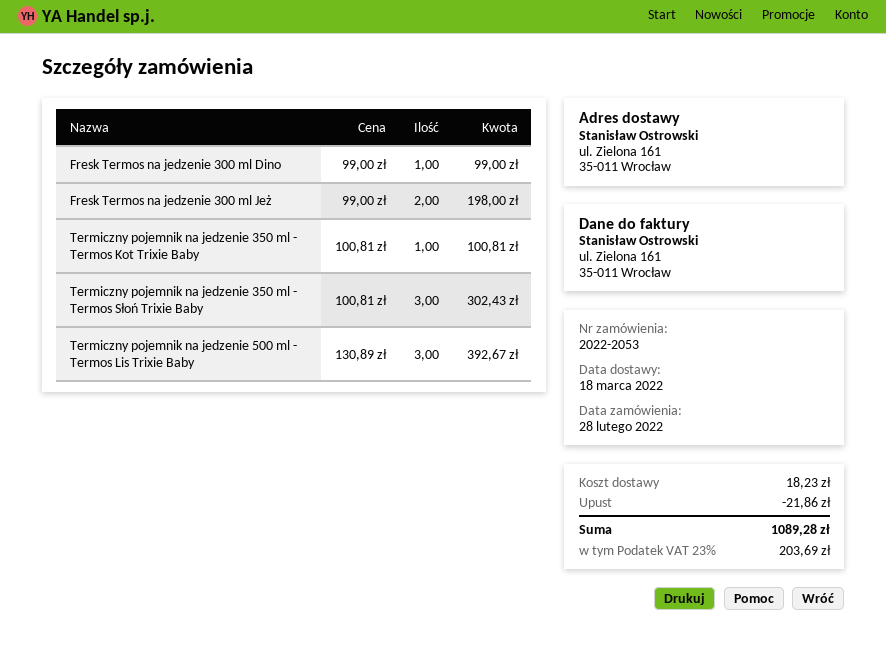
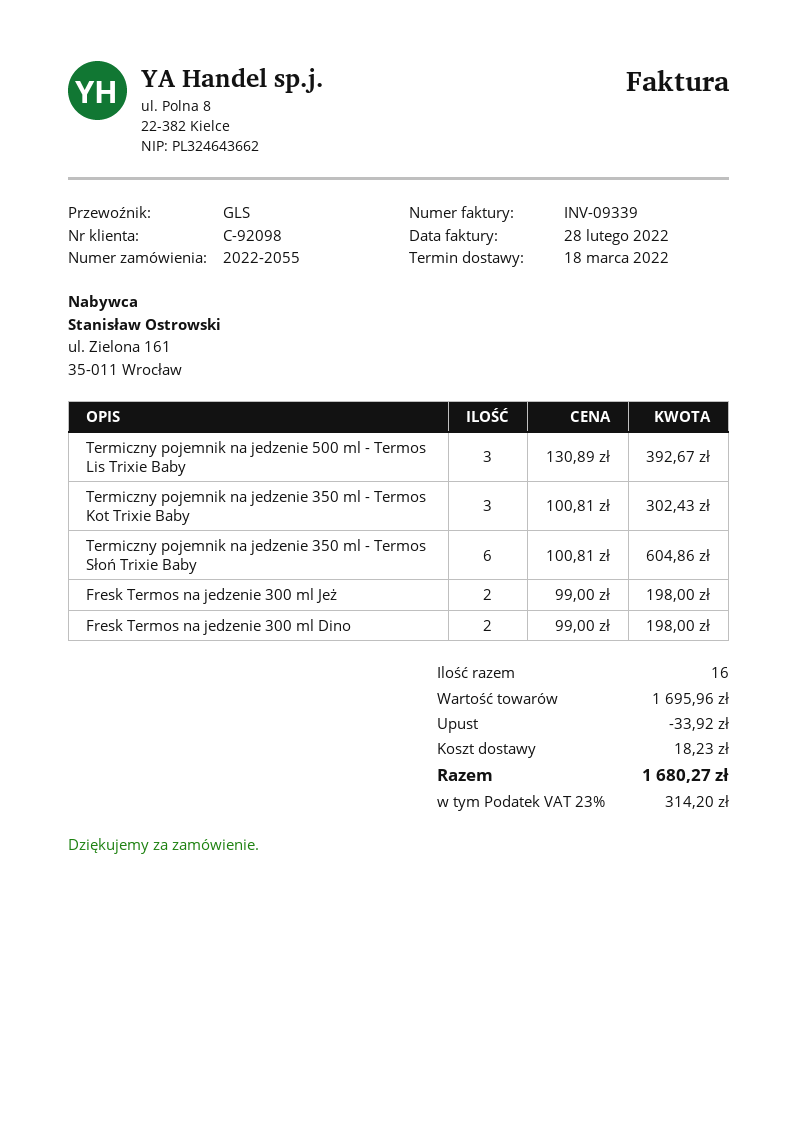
order number: 2022-2053 -> 2022-2055
Fresk Termos na jedzenie 300 ml Dino: 1 x 99.00 = 99.00 -> 2 x 99.00 = 198.00
Termiczny pojemnik na jedzenie 350 ml - Termos Kot Trixie Baby: 1 x 100.81 = 100.81 -> 3 x 100.81 = 302.43
Termiczny pojemnik na jedzenie 350 ml - Termos Słoń Trixie Baby: 3 x 100.81 = 302.43 -> 6 x 100.81 = 604.86
discount: 21.86 -> 33.92
tax: 23% = 203.69 -> 23% = 314.20
total: 1089.28 -> 1680.27

